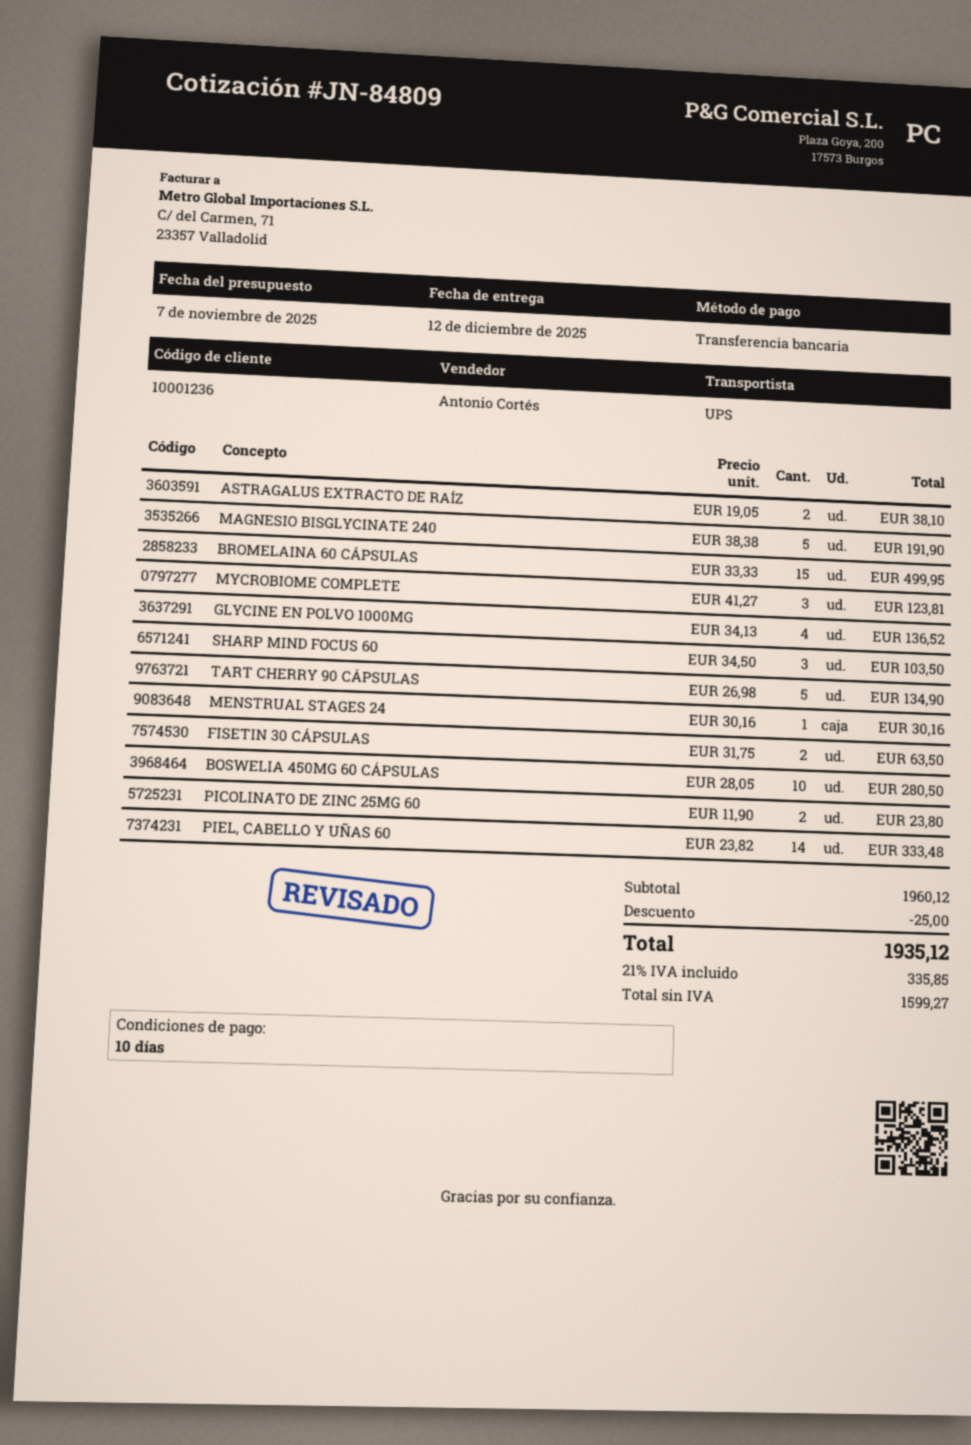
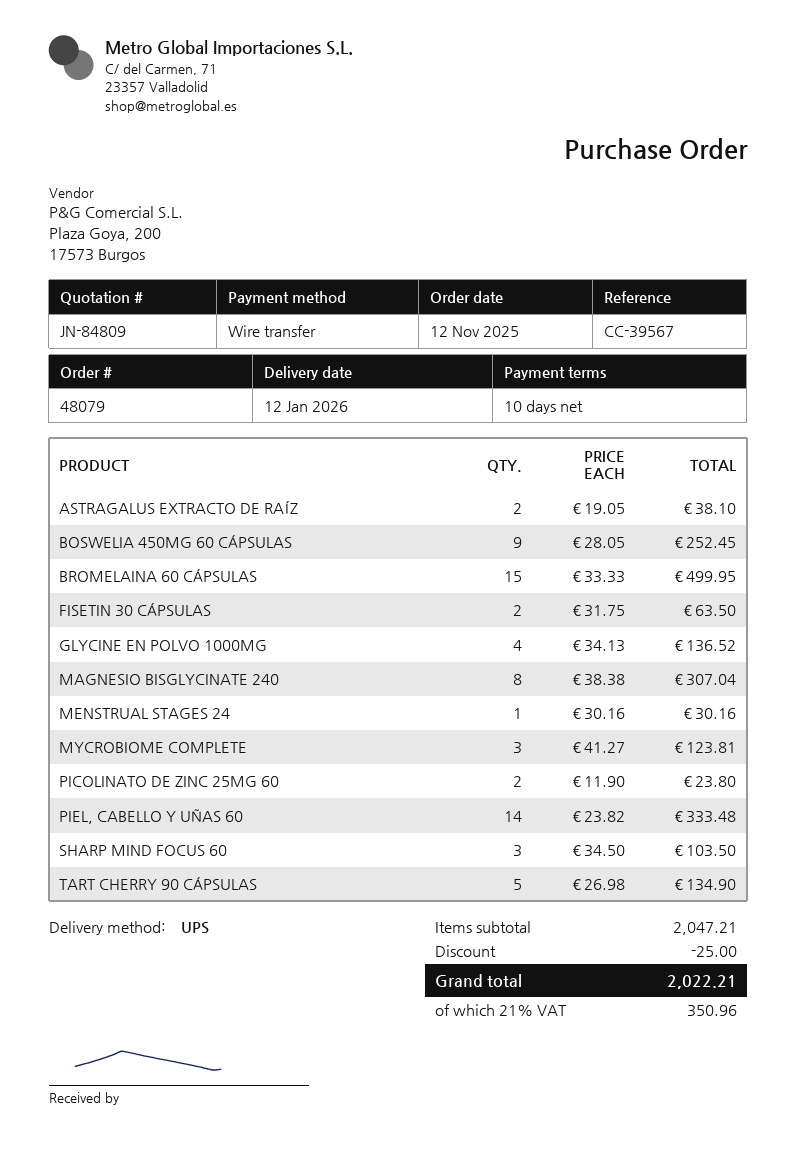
delivery date: 2025-12-12 -> 2026-01-12
MAGNESIO BISGLYCINATE 240: 5 x 38.38 = 191.90 -> 8 x 38.38 = 307.04
BOSWELIA 450MG 60 CÁPSULAS: 10 x 28.05 = 280.50 -> 9 x 28.05 = 252.45
subtotal: 1960.12 -> 2047.21
tax: 21% = 335.85 -> 21% = 350.96
total: 1935.12 -> 2022.21

